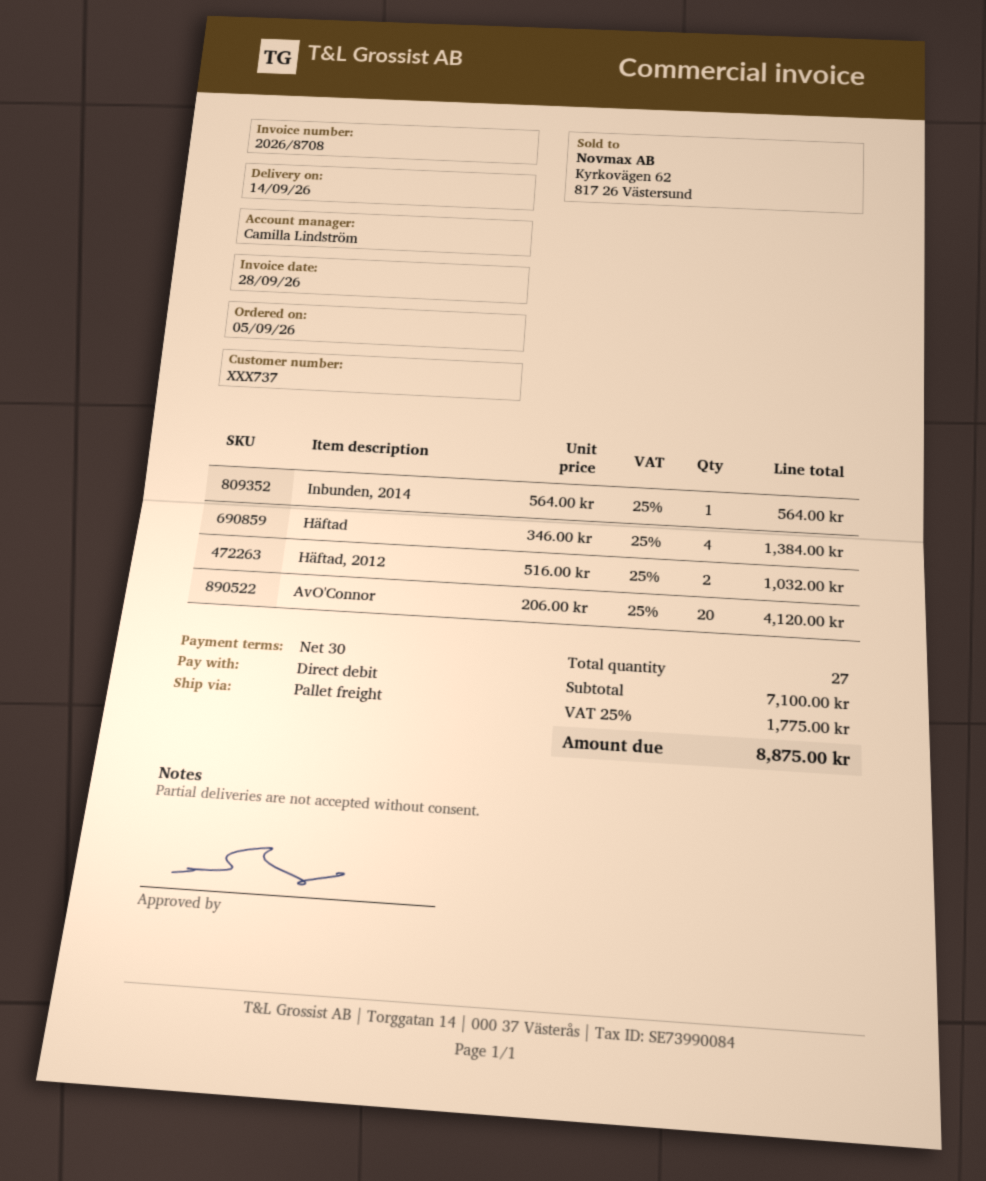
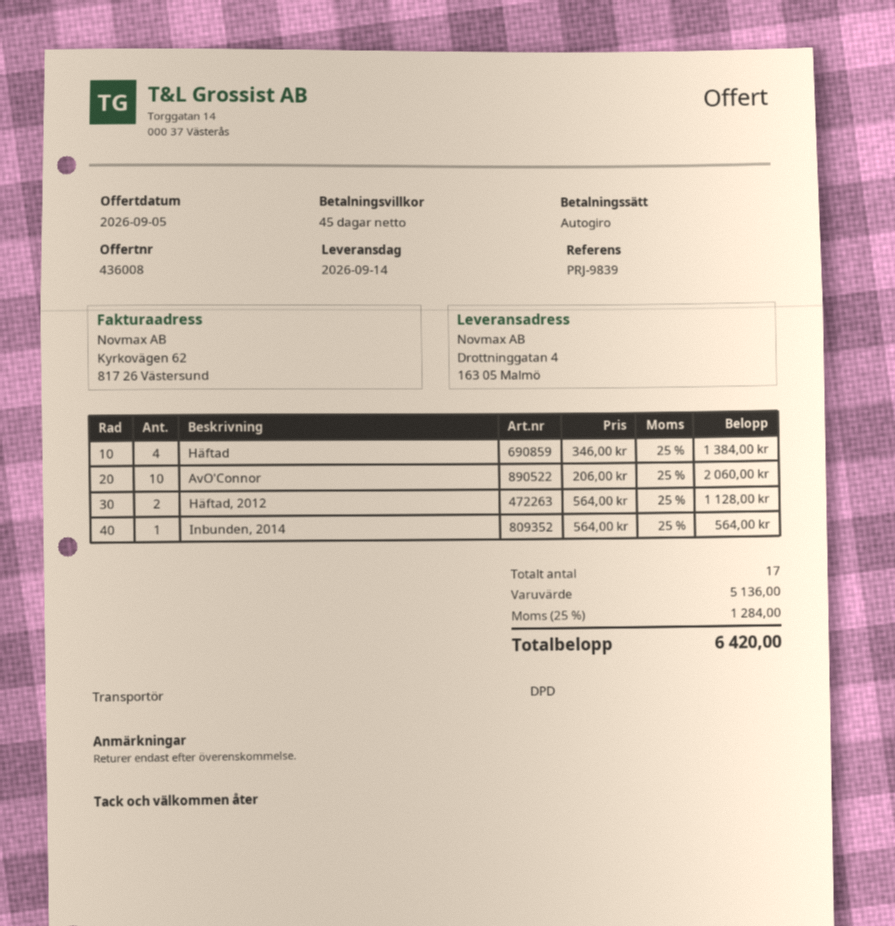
payment terms: 30 days -> 45 days
shipping method: pallet freight -> DPD
Häftad, 2012: 2 x 516.00 = 1032.00 -> 2 x 564.00 = 1128.00
AvO'Connor: 20 x 206.00 = 4120.00 -> 10 x 206.00 = 2060.00
total quantity: 27 -> 17
subtotal: 7100.00 -> 5136.00
tax: 25% = 1775.00 -> 25% = 1284.00
total: 8875.00 -> 6420.00

